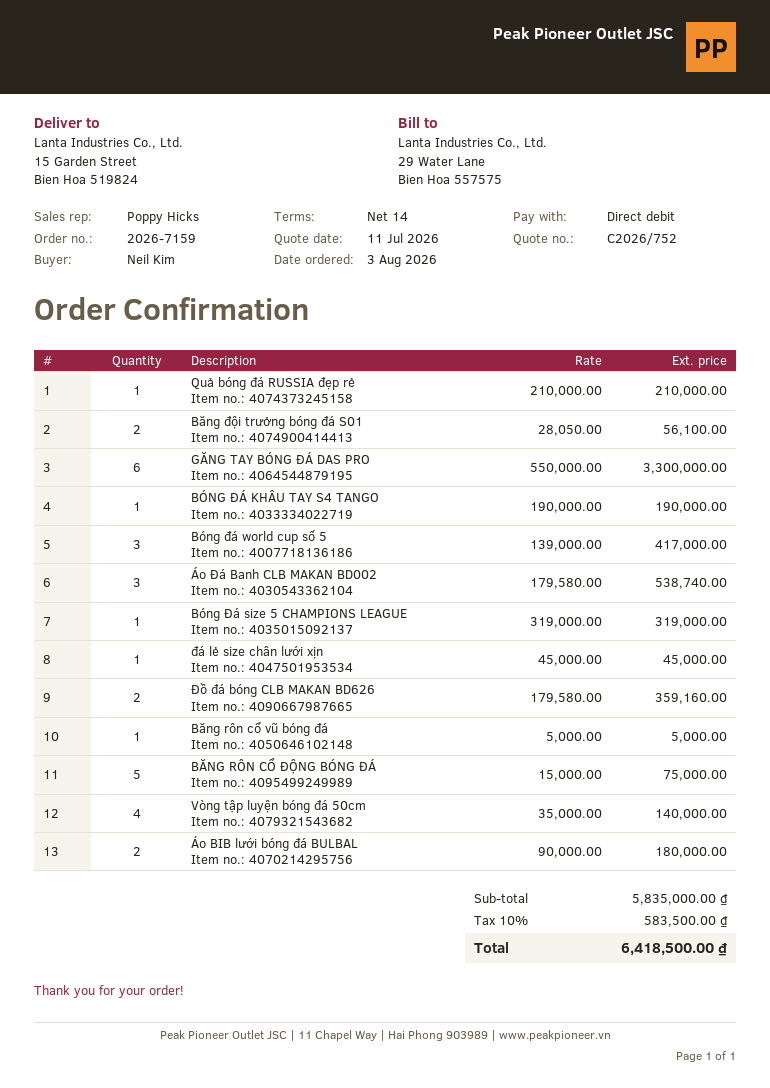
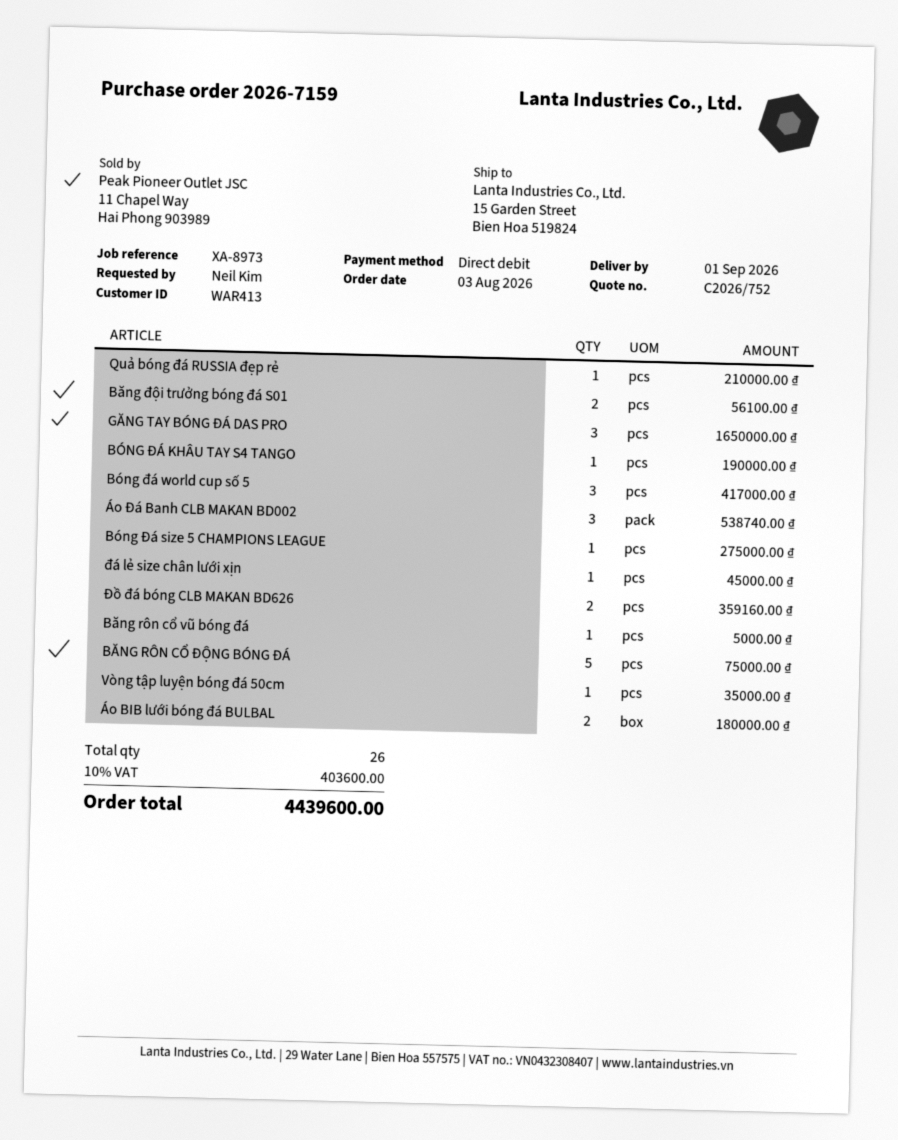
GĂNG TAY BÓNG ĐÁ DAS PRO: 6 for 3300000.00 -> 3 for 1650000.00
Bóng Đá size 5 CHAMPIONS LEAGUE: 1 for 319000.00 -> 1 for 275000.00
Vòng tập luyện bóng đá 50cm: 4 for 140000.00 -> 1 for 35000.00
tax: 10% = 583500.00 -> 10% = 403600.00
total: 6418500.00 -> 4439600.00

